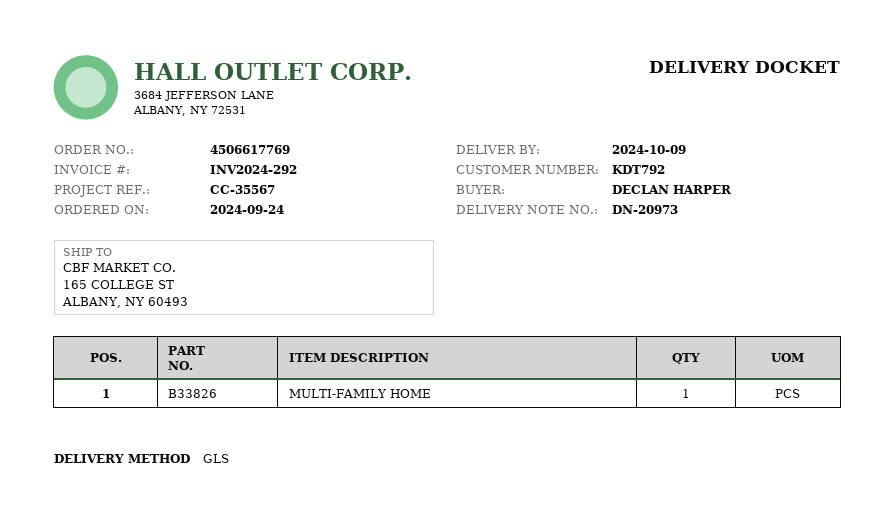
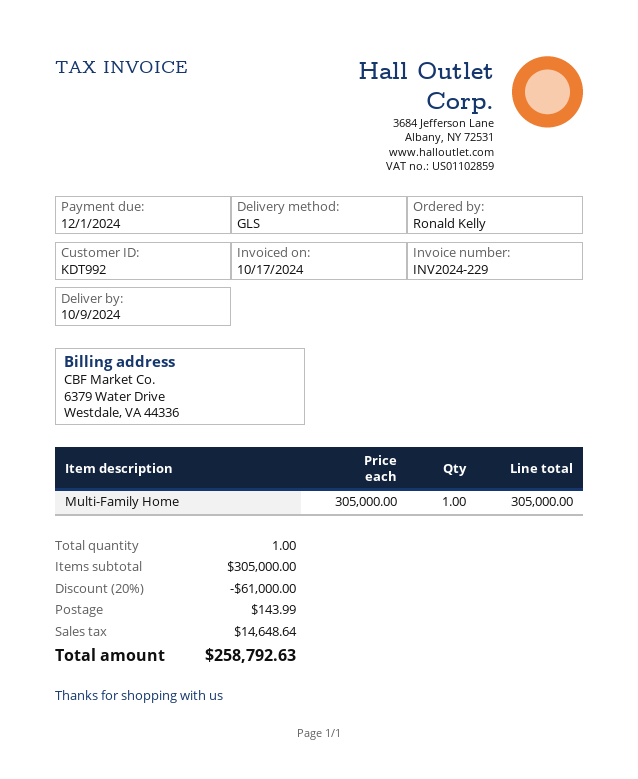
invoice number: INV2024-292 -> INV2024-229
customer number: KDT792 -> KDT992
ordered by: DECLAN HARPER -> Ronald Kelly

